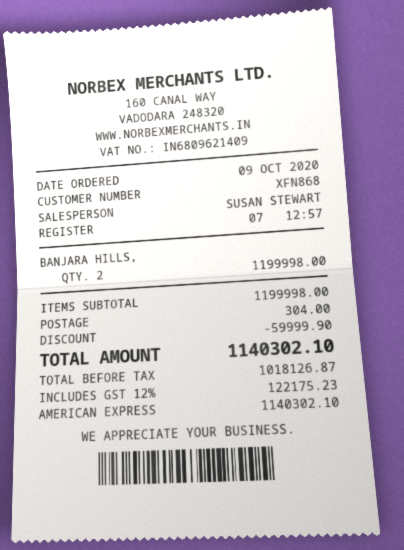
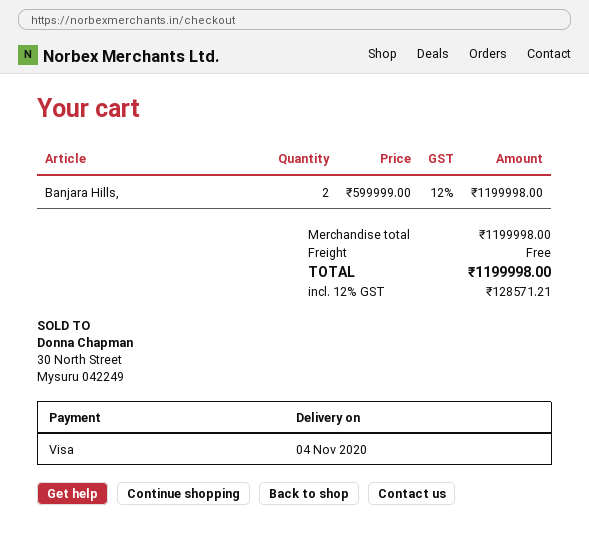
payment method: American Express -> Visa
discount: 59999.90 -> none
shipping: 304.00 -> 0.00
tax: 12% = 122175.23 -> 12% = 128571.21
total: 1140302.10 -> 1199998.00

